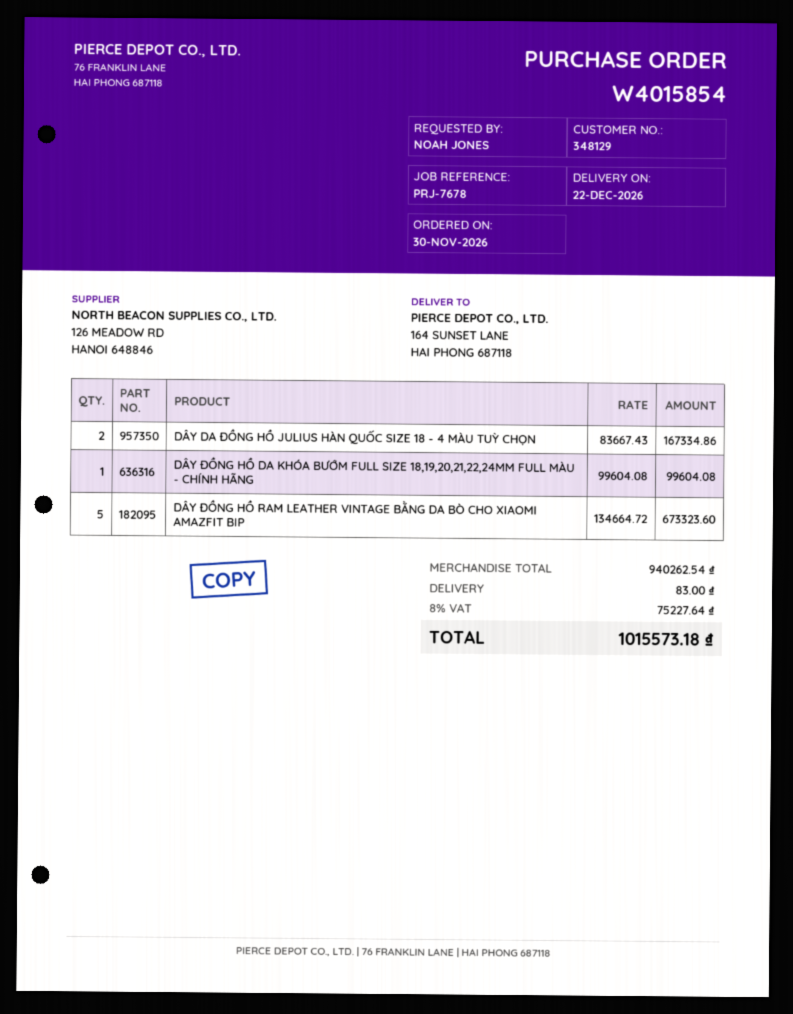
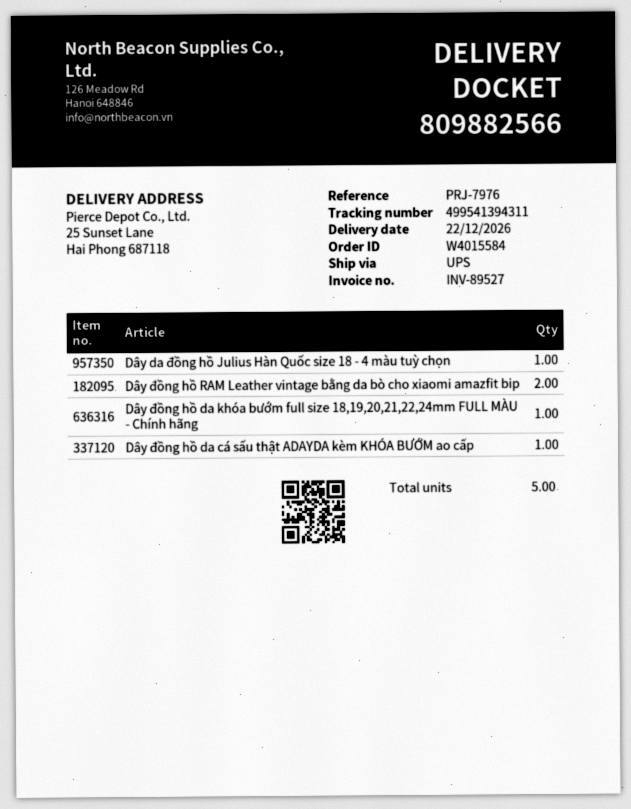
order number: W4015854 -> W4015584
reference: PRJ-7678 -> PRJ-7976
ship to: 164 SUNSET LANE, HAI PHONG 687118 -> 25 Sunset Lane, Hai Phong 687118
DÂY DA ĐỒNG HỒ JULIUS HÀN QUỐC SIZE 18 - 4 MÀU TUỲ CHỌN: 2 -> 1
DÂY ĐỒNG HỒ RAM LEATHER VINTAGE BẰNG DA BÒ CHO XIAOMI AMAZFIT BIP: 5 -> 2
Dây đồng hồ da cá sấu thật ADAYDA kèm KHÓA BƯỚM ao cấp: none -> 1

